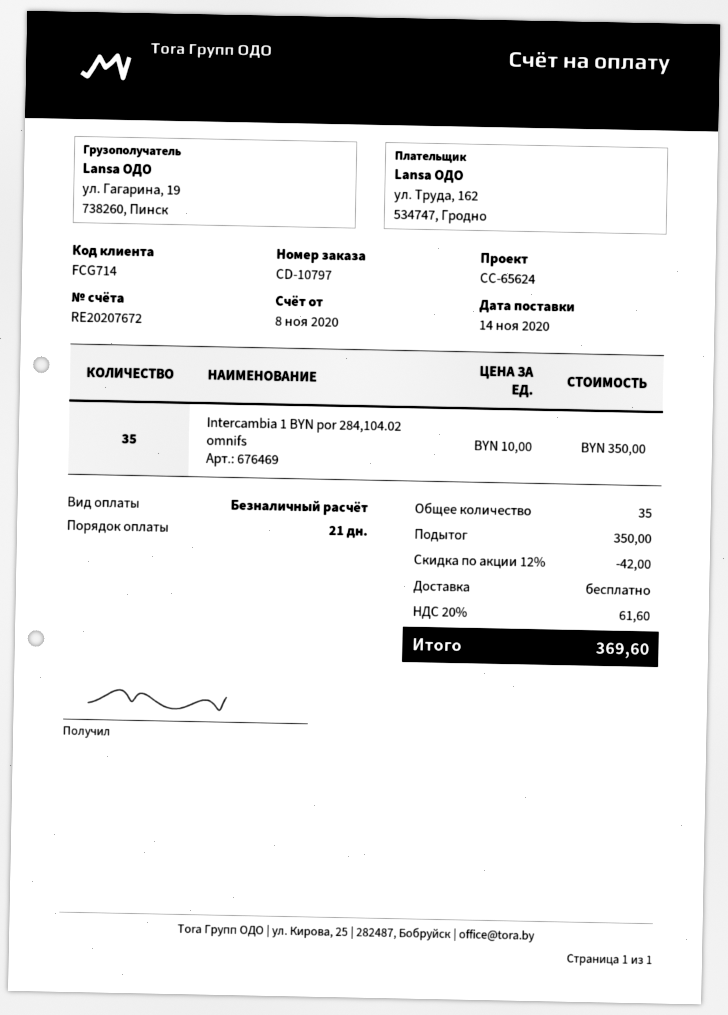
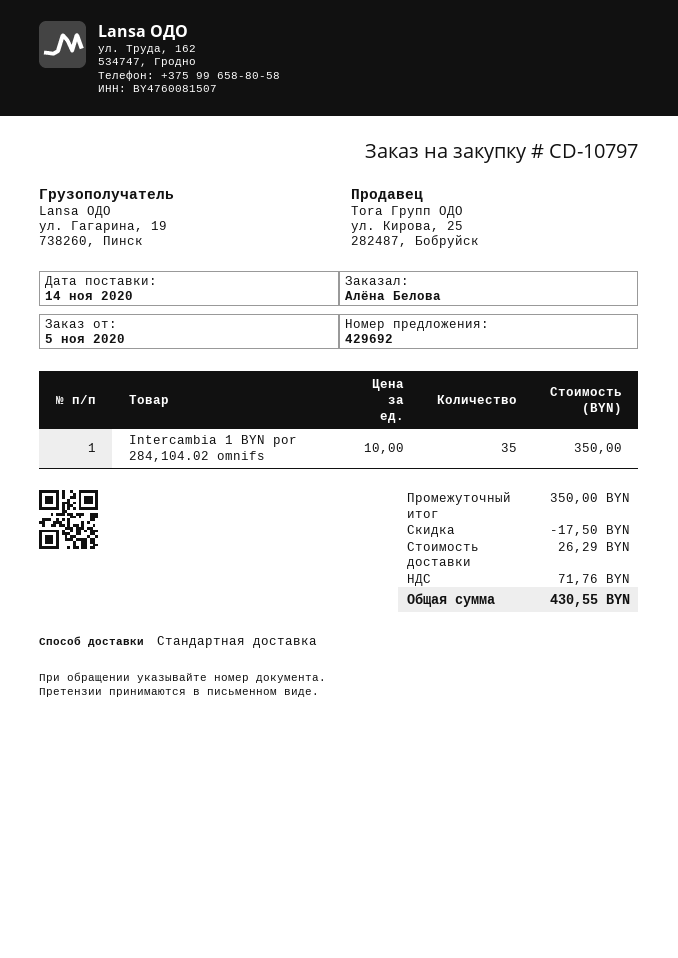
discount: 42.00 -> 17.50
shipping: 0.00 -> 26.29
tax: 61.60 -> 71.76
total: 369.60 -> 430.55

